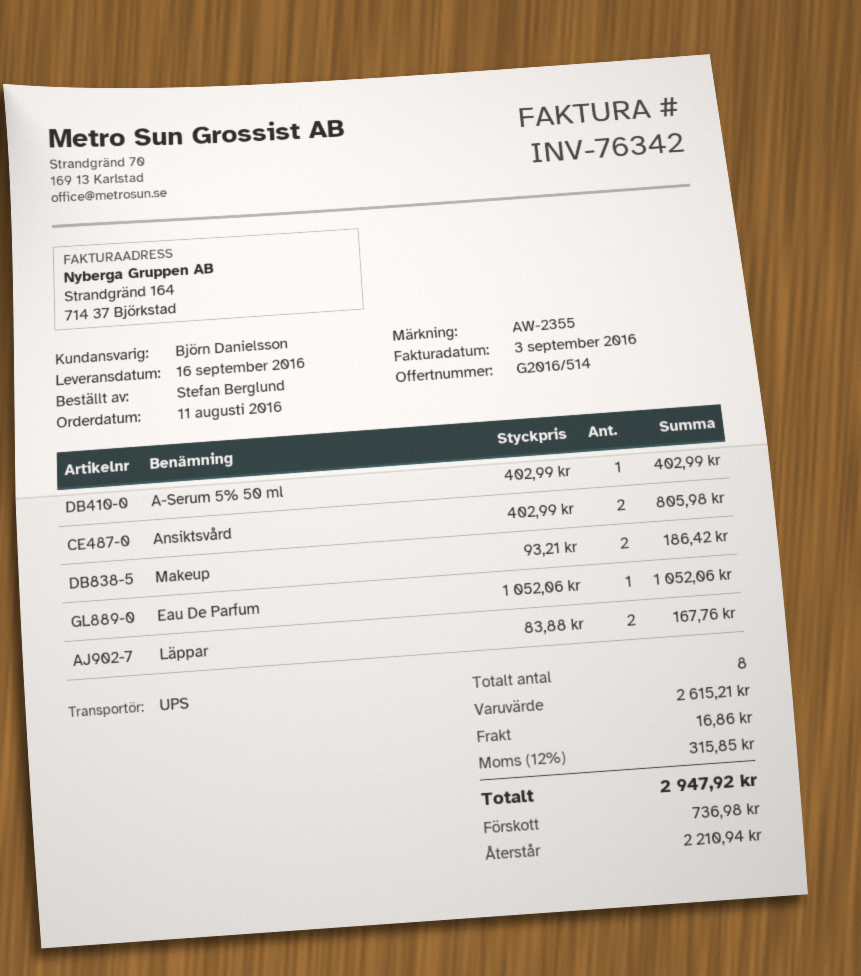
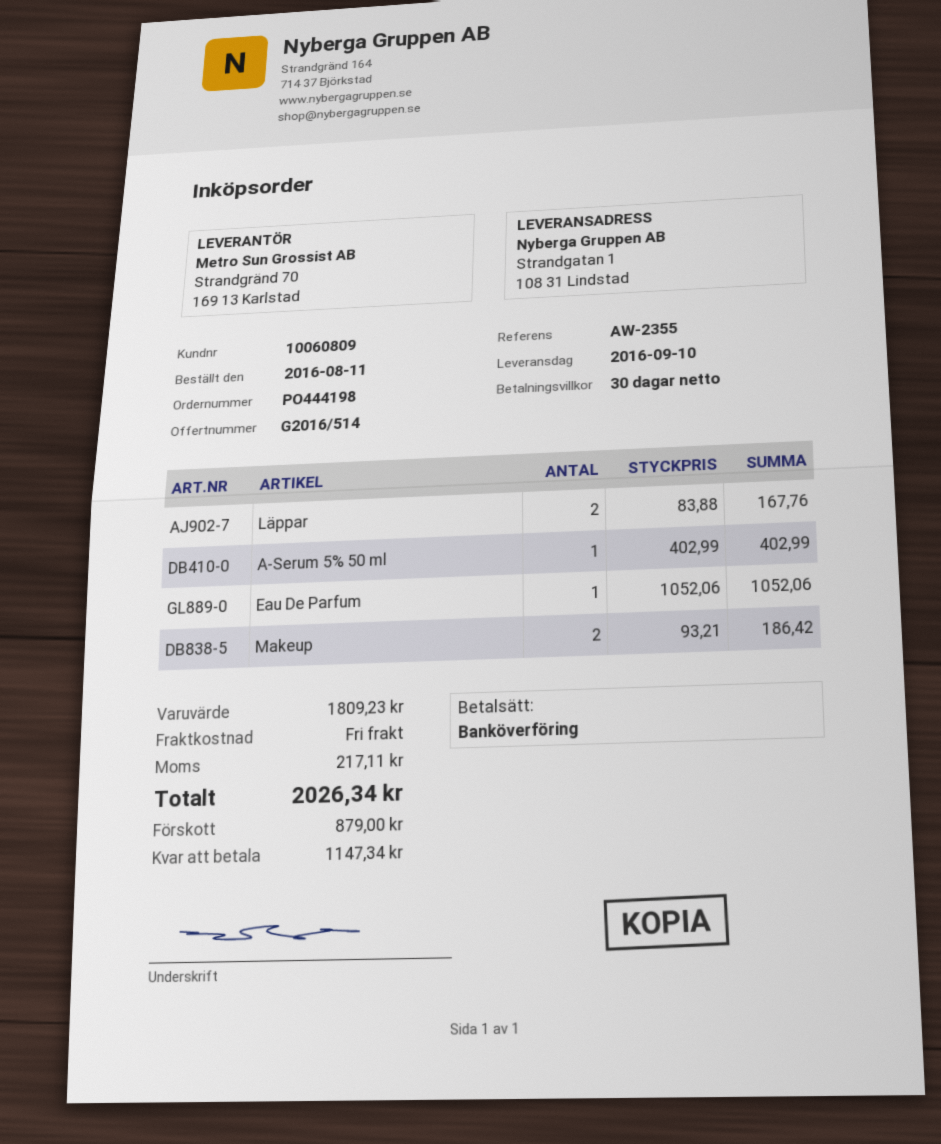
delivery date: 2016-09-16 -> 2016-09-10
Ansiktsvård: 2 x 402.99 = 805.98 -> none
subtotal: 2615.21 -> 1809.23
shipping: 16.86 -> 0.00
tax: 315.85 -> 217.11
total: 2947.92 -> 2026.34
deposit: 736.98 -> 879.00
balance: 2210.94 -> 1147.34

